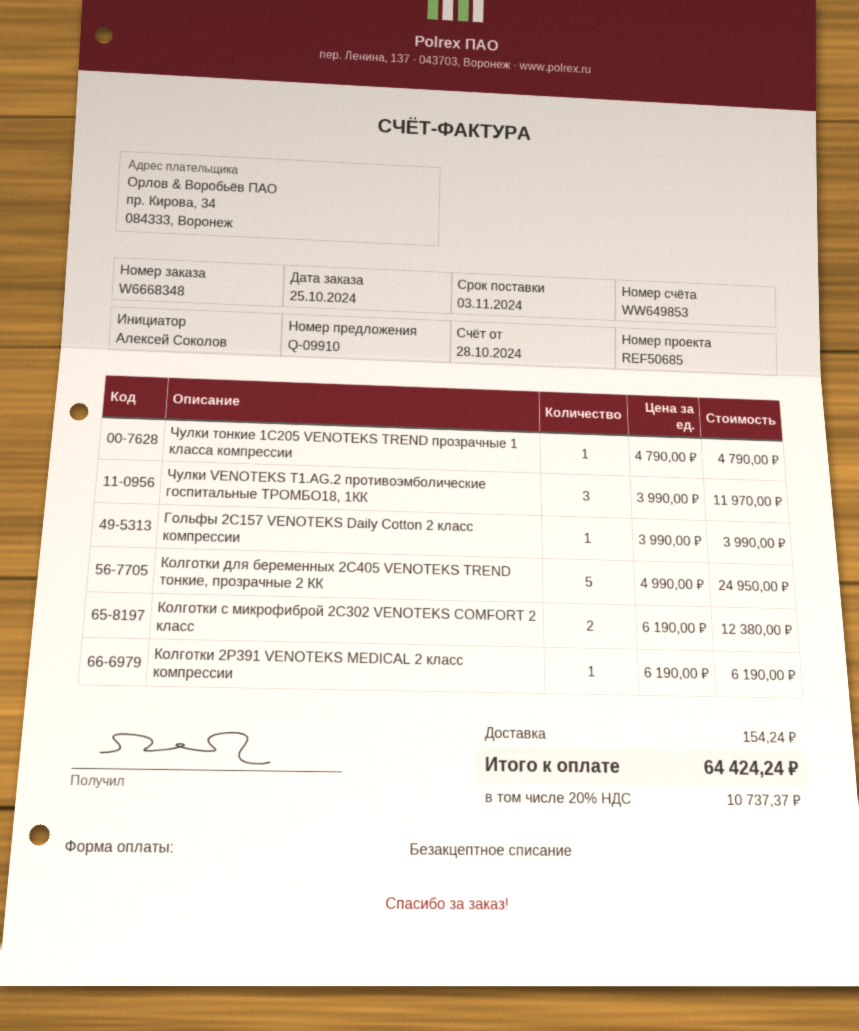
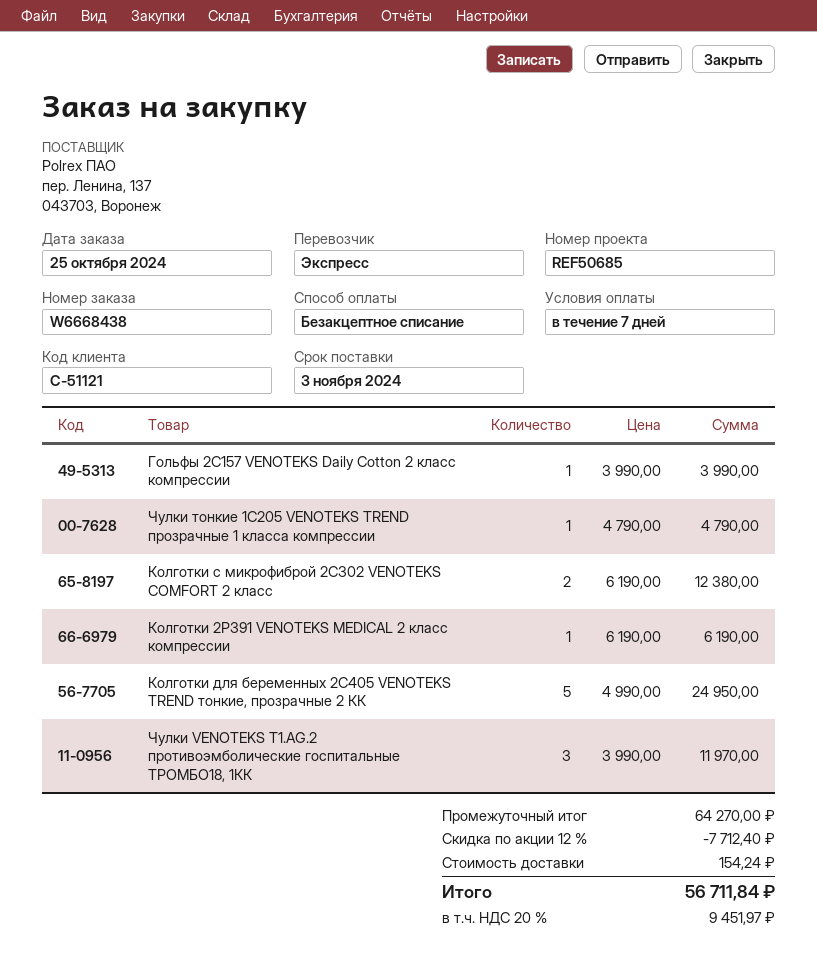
order number: W6668348 -> W6668438
discount: none -> 12% = 7712.40
tax: 20% = 10737.37 -> 20% = 9451.97
total: 64424.24 -> 56711.84

